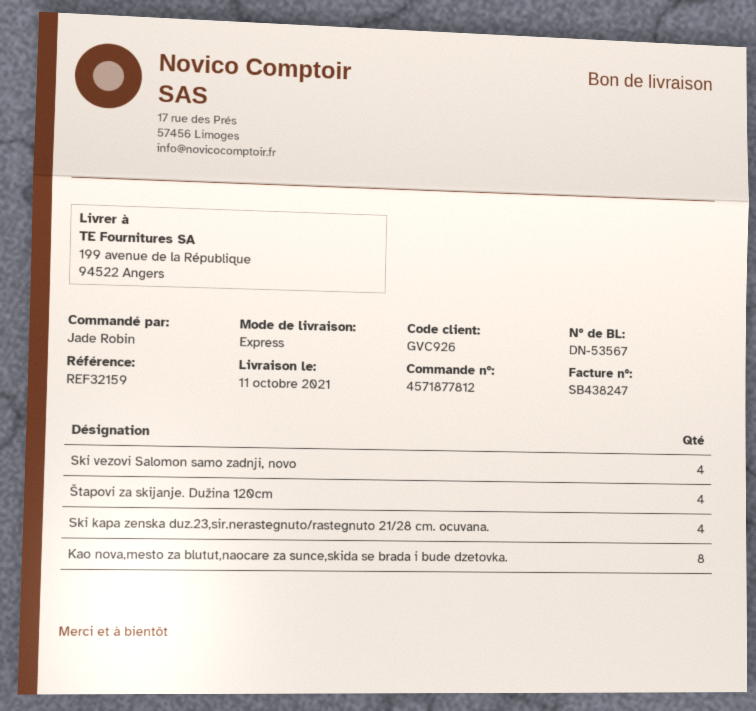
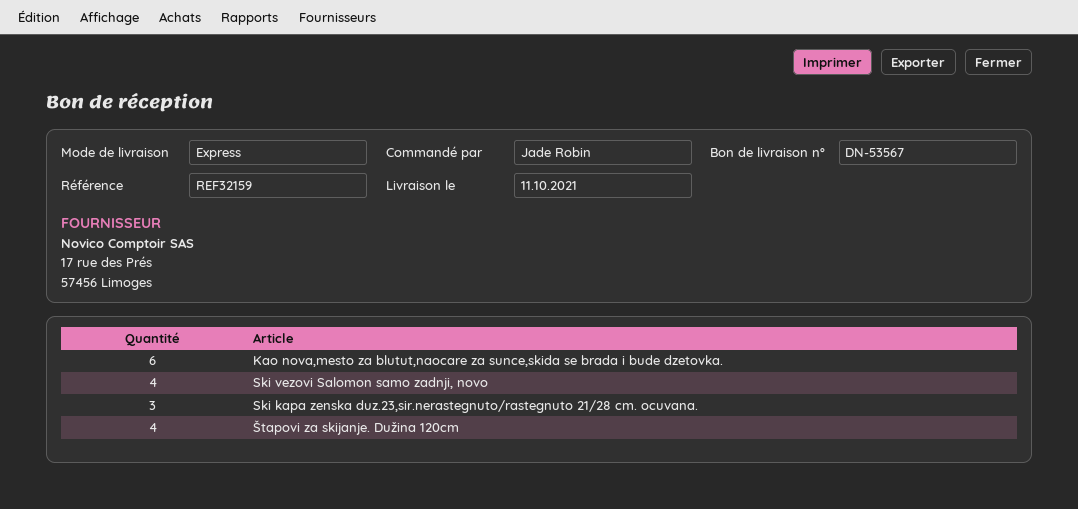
Ski kapa zenska duz.23,sir.nerastegnuto/rastegnuto 21/28 cm. ocuvana.: 4 -> 3
Kao nova,mesto za blutut,naocare za sunce,skida se brada i bude dzetovka.: 8 -> 6

